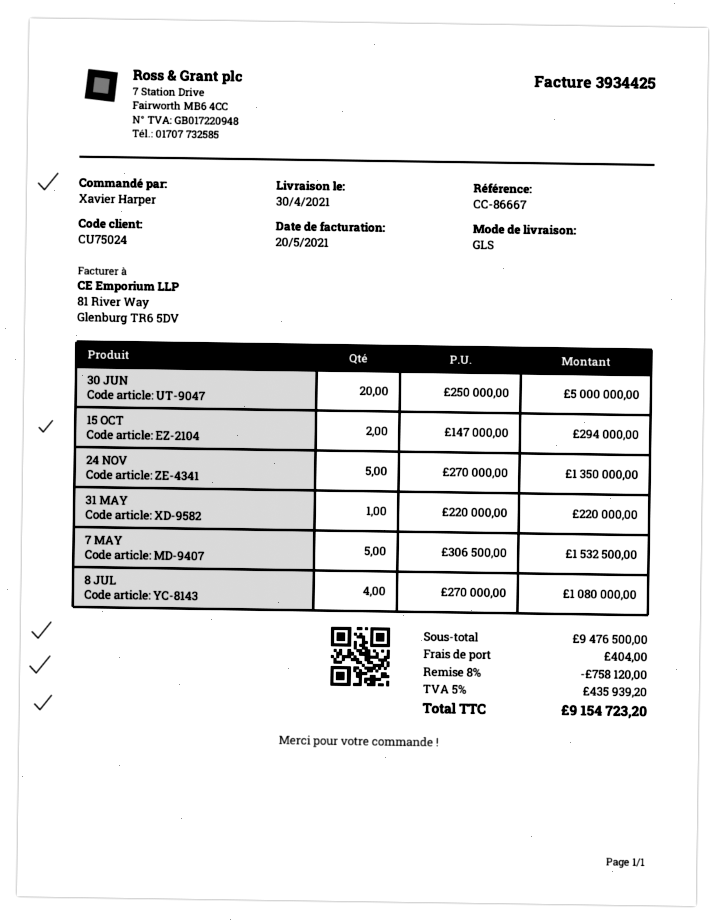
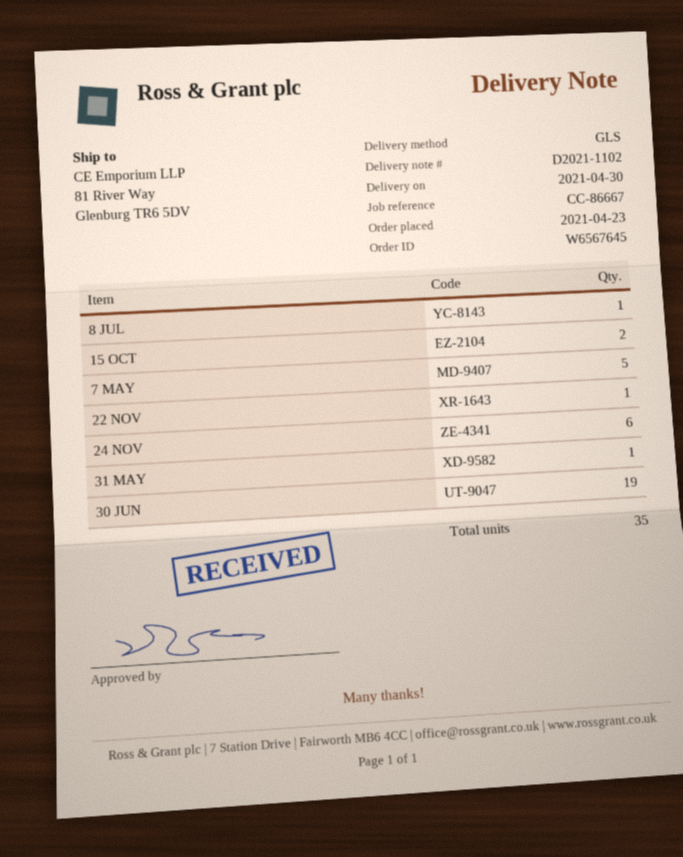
30 JUN: 20 -> 19
24 NOV: 5 -> 6
8 JUL: 4 -> 1
22 NOV: none -> 1

